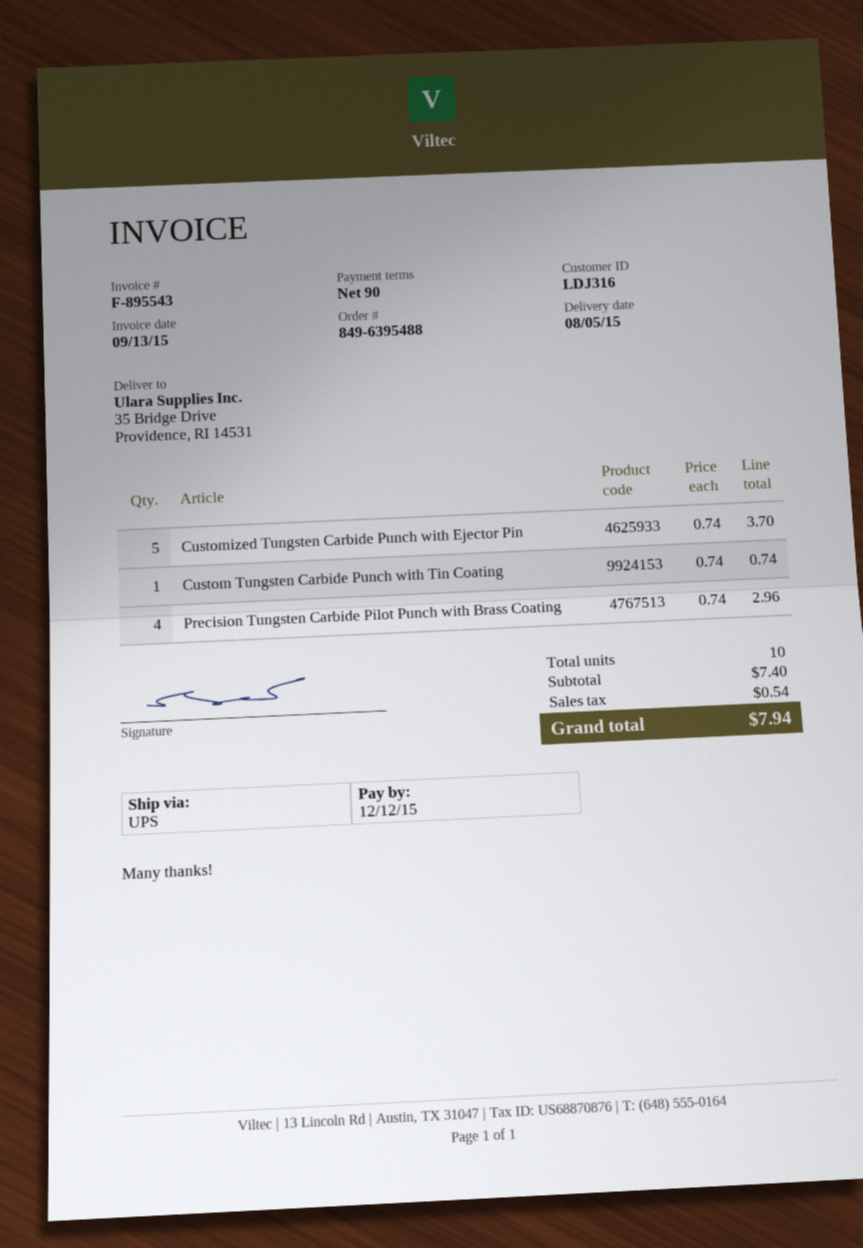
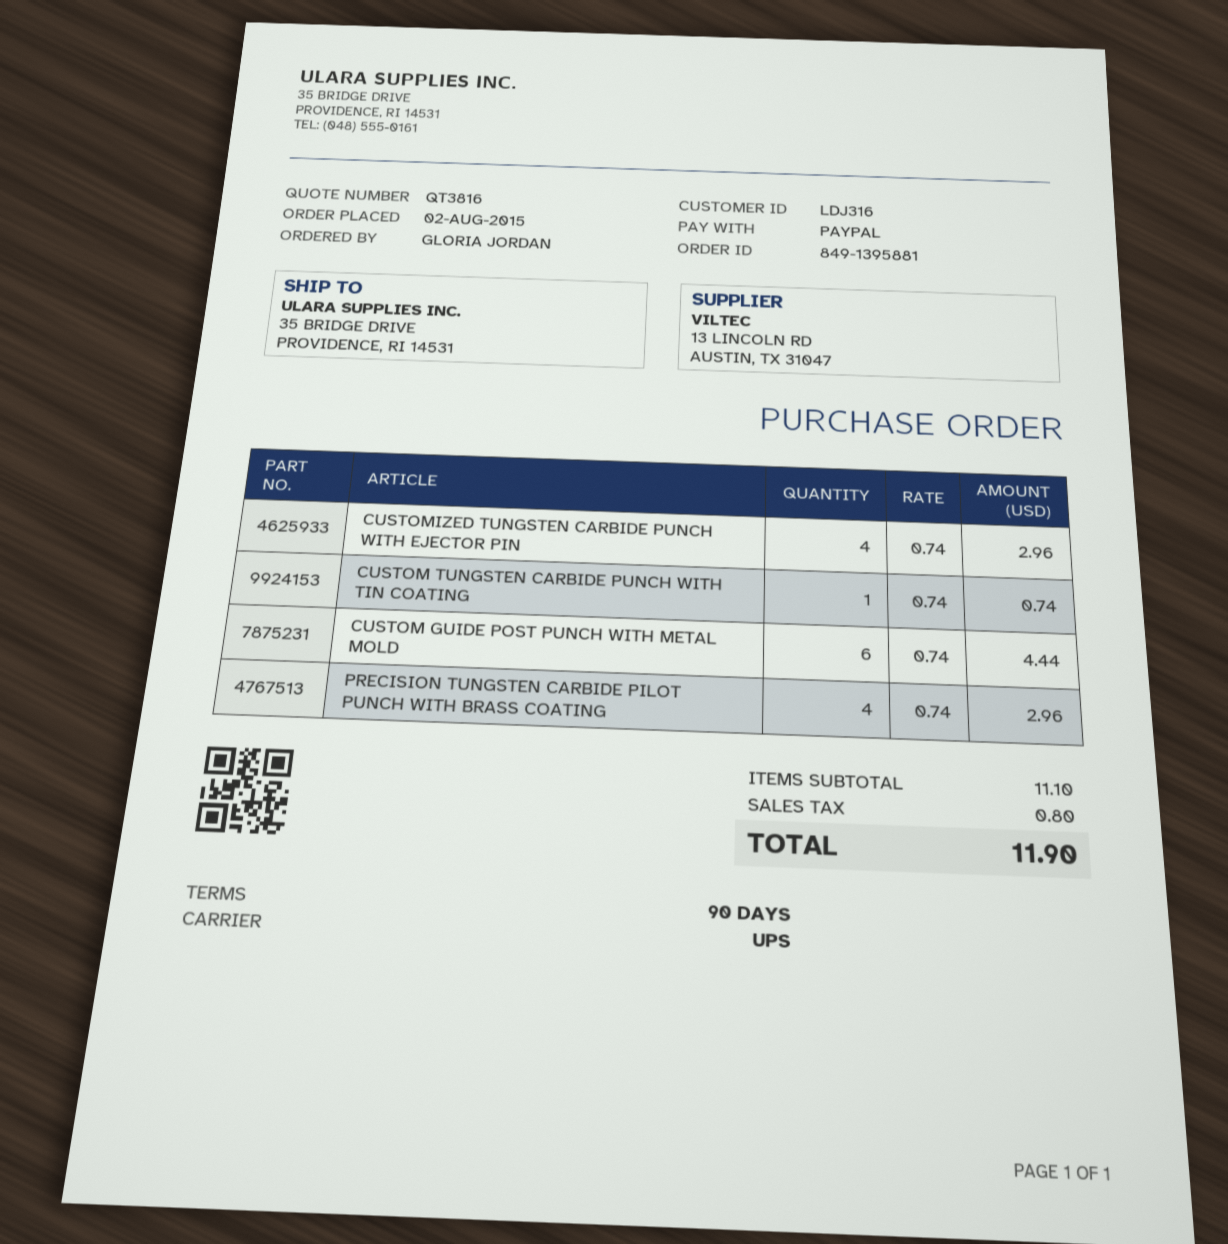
order number: 849-6395488 -> 849-1395881
Customized Tungsten Carbide Punch with Ejector Pin: 5 x 0.74 = 3.70 -> 4 x 0.74 = 2.96
CUSTOM GUIDE POST PUNCH WITH METAL MOLD: none -> 6 x 0.74 = 4.44
subtotal: 7.40 -> 11.10
tax: 0.54 -> 0.80
total: 7.94 -> 11.90

